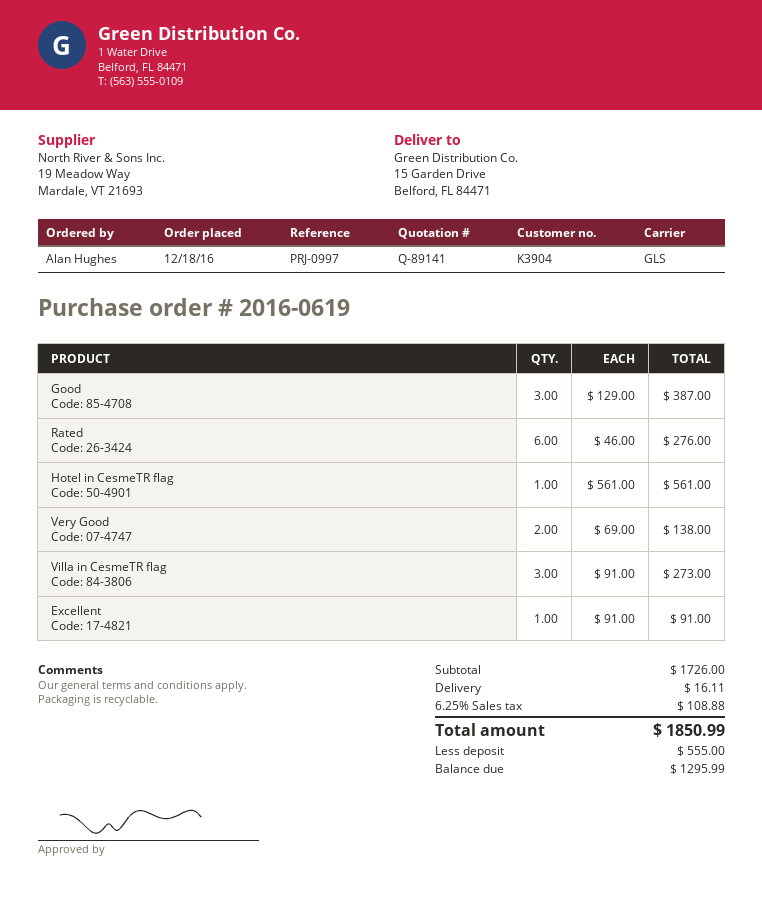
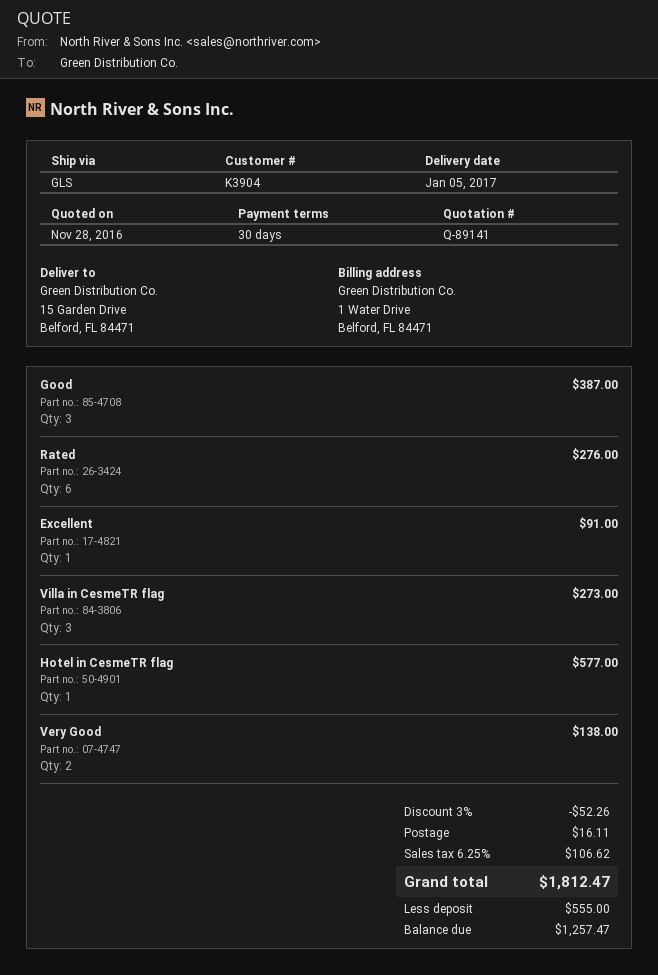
Hotel in CesmeTR flag: 1 for 561.00 -> 1 for 577.00
discount: none -> 3% = 52.26
tax: 6.25% = 108.88 -> 6.25% = 106.62
total: 1850.99 -> 1812.47
balance: 1295.99 -> 1257.47

